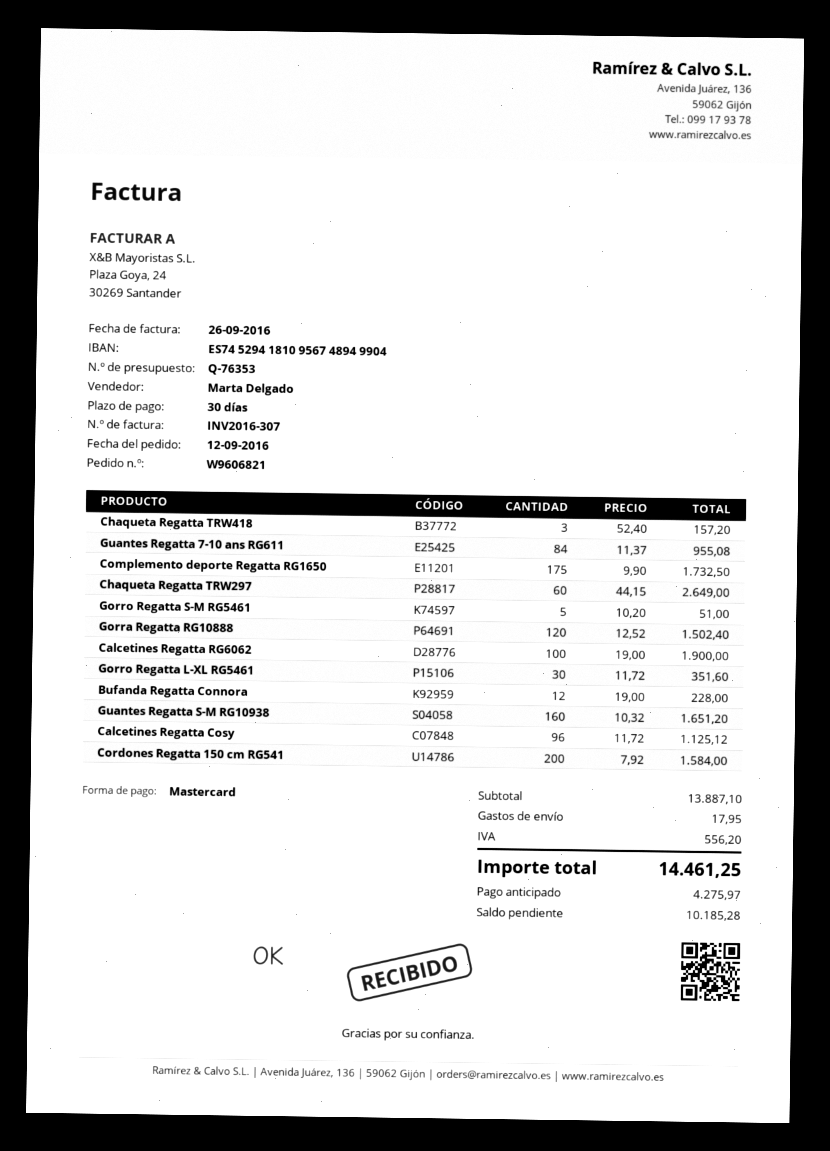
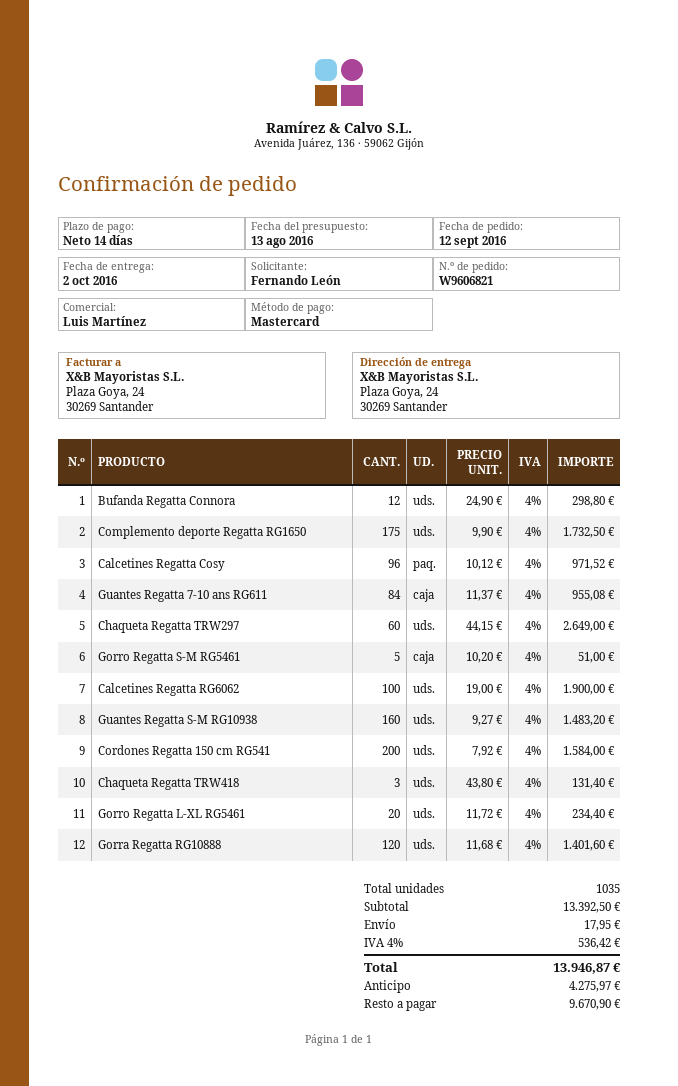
payment terms: 30 days -> 14 days
sales rep: Marta Delgado -> Luis Martínez
Chaqueta Regatta TRW418: 3 x 52.40 = 157.20 -> 3 x 43.80 = 131.40
Gorra Regatta RG10888: 120 x 12.52 = 1502.40 -> 120 x 11.68 = 1401.60
Gorro Regatta L-XL RG5461: 30 x 11.72 = 351.60 -> 20 x 11.72 = 234.40
Bufanda Regatta Connora: 12 x 19.00 = 228.00 -> 12 x 24.90 = 298.80
Guantes Regatta S-M RG10938: 160 x 10.32 = 1651.20 -> 160 x 9.27 = 1483.20
Calcetines Regatta Cosy: 96 x 11.72 = 1125.12 -> 96 x 10.12 = 971.52
subtotal: 13887.10 -> 13392.50
tax: 556.20 -> 536.42
total: 14461.25 -> 13946.87
balance: 10185.28 -> 9670.90

